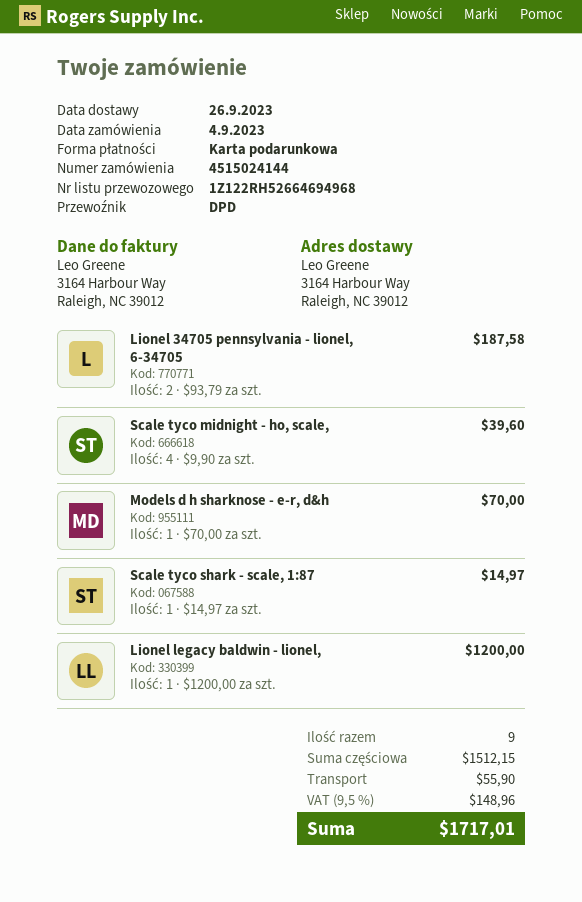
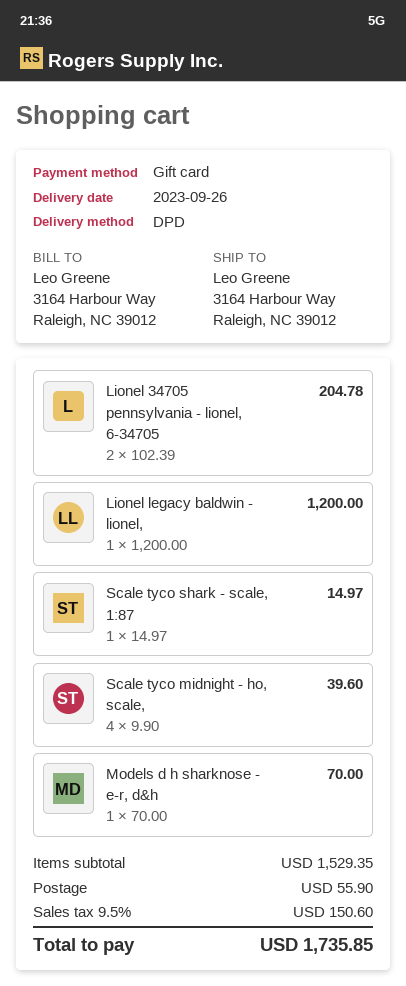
Lionel 34705 pennsylvania - lionel, 6-34705: 2 x 93.79 = 187.58 -> 2 x 102.39 = 204.78
subtotal: 1512.15 -> 1529.35
tax: 9.5% = 148.96 -> 9.5% = 150.60
total: 1717.01 -> 1735.85

